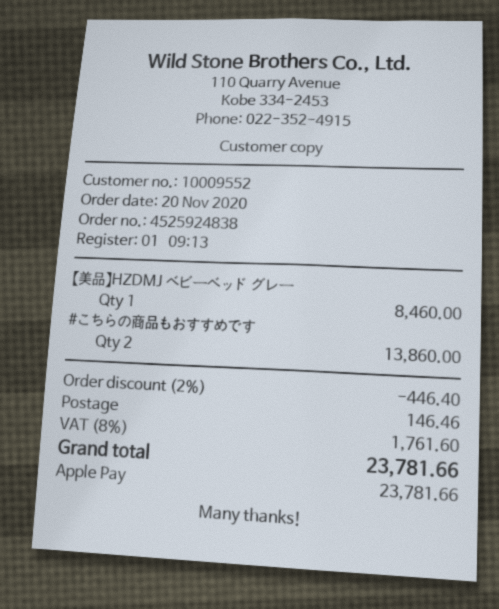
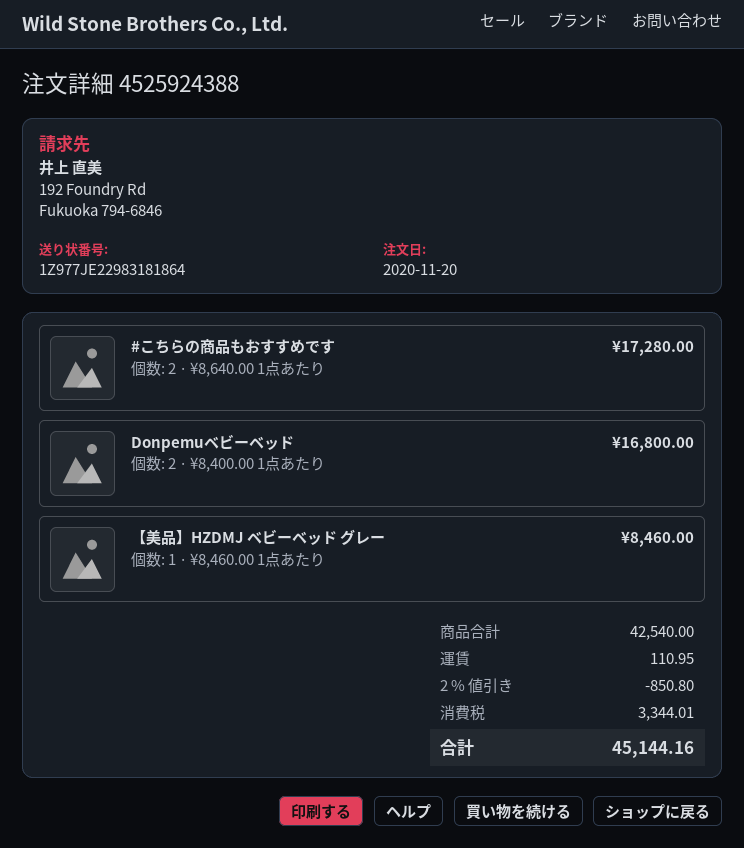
order number: 4525924838 -> 4525924388
#こちらの商品もおすすめです: 2 for 13860.00 -> 2 for 17280.00
Donpemuベビーベッド: none -> 2 for 16800.00
discount: 2% = 446.40 -> 2% = 850.80
shipping: 146.46 -> 110.95
tax: 1761.60 -> 3344.01
total: 23781.66 -> 45144.16

